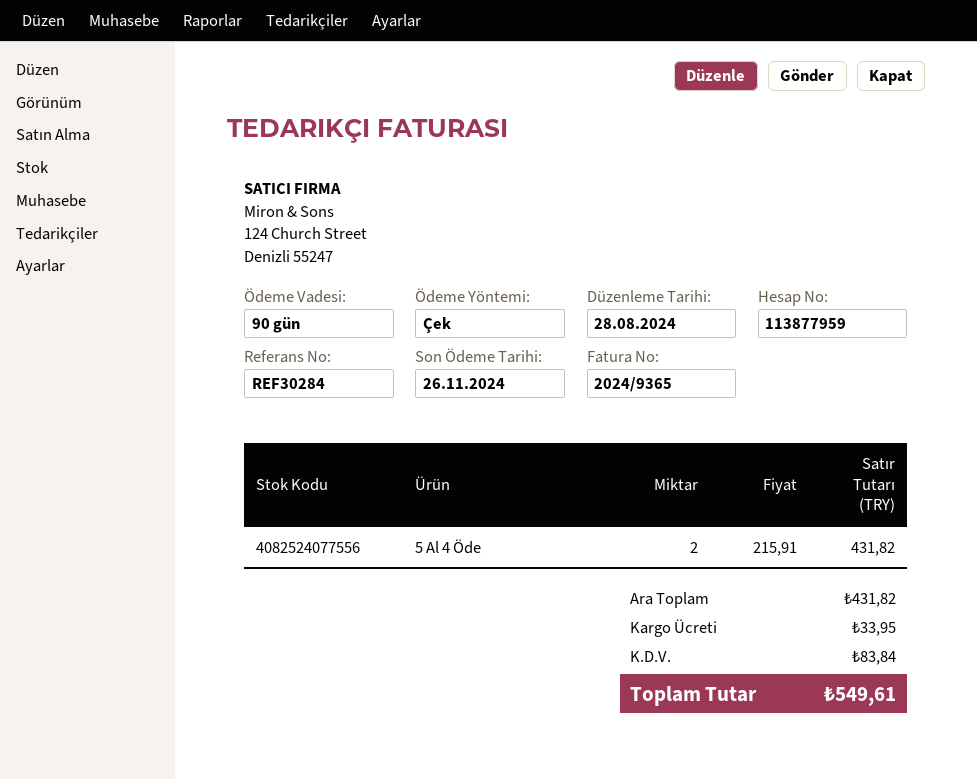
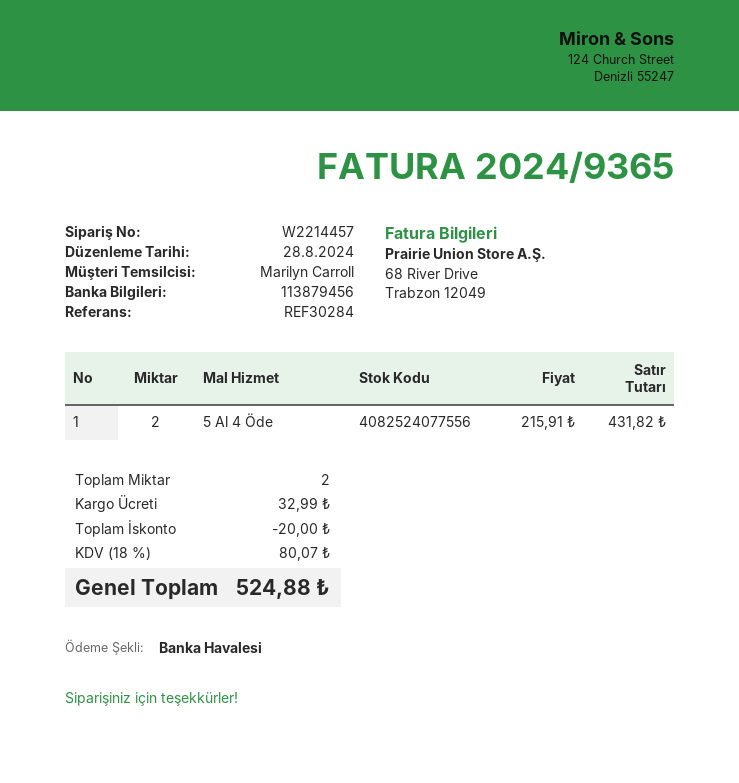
payment method: cheque -> bank transfer
bank account: 113877959 -> 113879456
discount: none -> 20.00
shipping: 33.95 -> 32.99
tax: 83.84 -> 80.07
total: 549.61 -> 524.88

